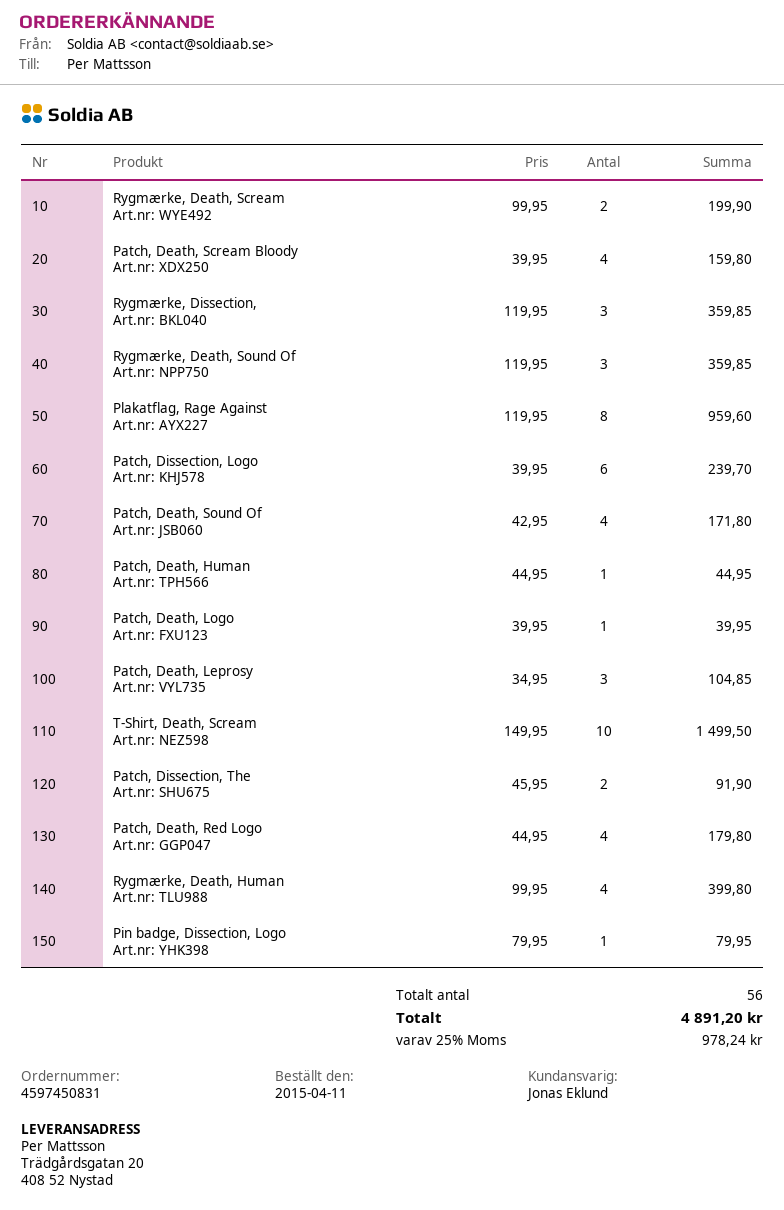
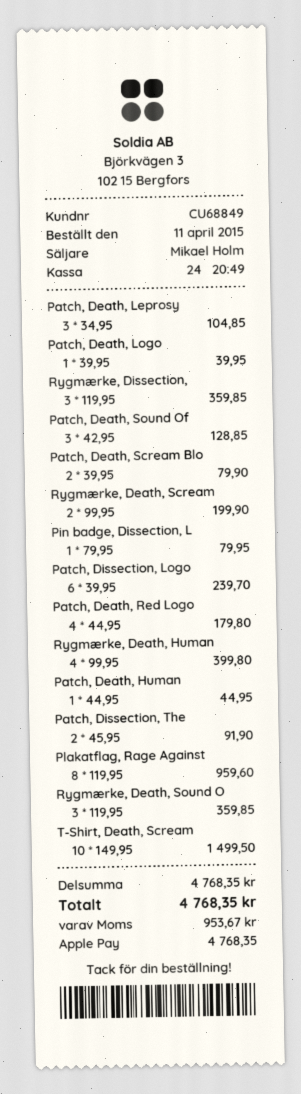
sales rep: Jonas Eklund -> Mikael Holm
Patch, Death, Scream Bloody: 4 x 39.95 = 159.80 -> 2 x 39.95 = 79.90
Patch, Death, Sound Of: 4 x 42.95 = 171.80 -> 3 x 42.95 = 128.85
tax: 978.24 -> 953.67
total: 4891.20 -> 4768.35

